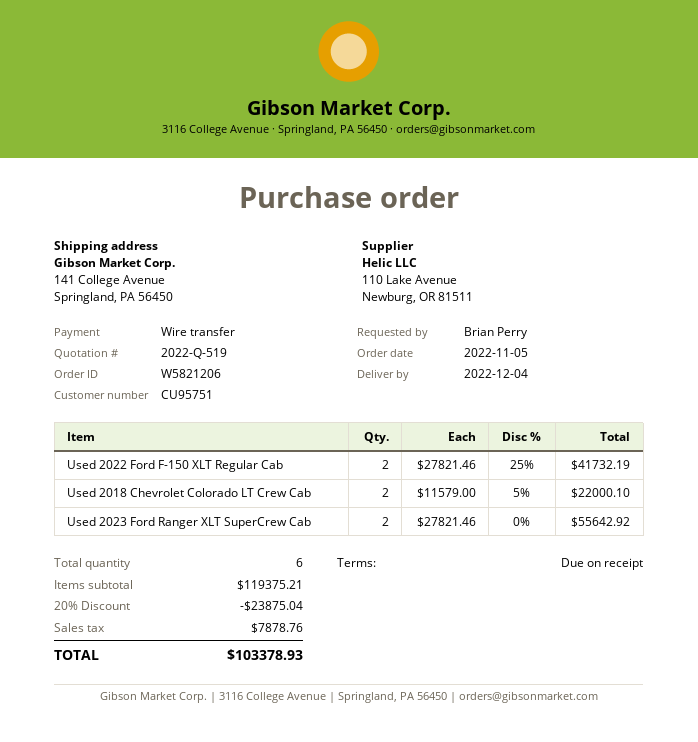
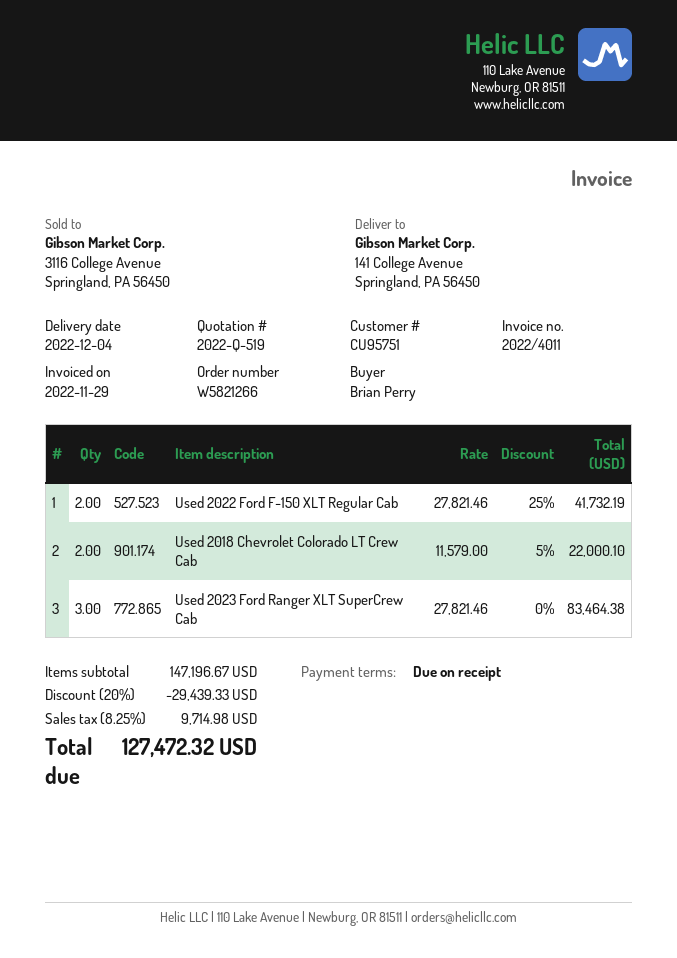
order number: W5821206 -> W5821266
Used 2023 Ford Ranger XLT SuperCrew Cab: 2 x 27821.46 = 55642.92 -> 3 x 27821.46 = 83464.38
subtotal: 119375.21 -> 147196.67
discount: 20% = 23875.04 -> 20% = 29439.33
tax: 7878.76 -> 9714.98
total: 103378.93 -> 127472.32

